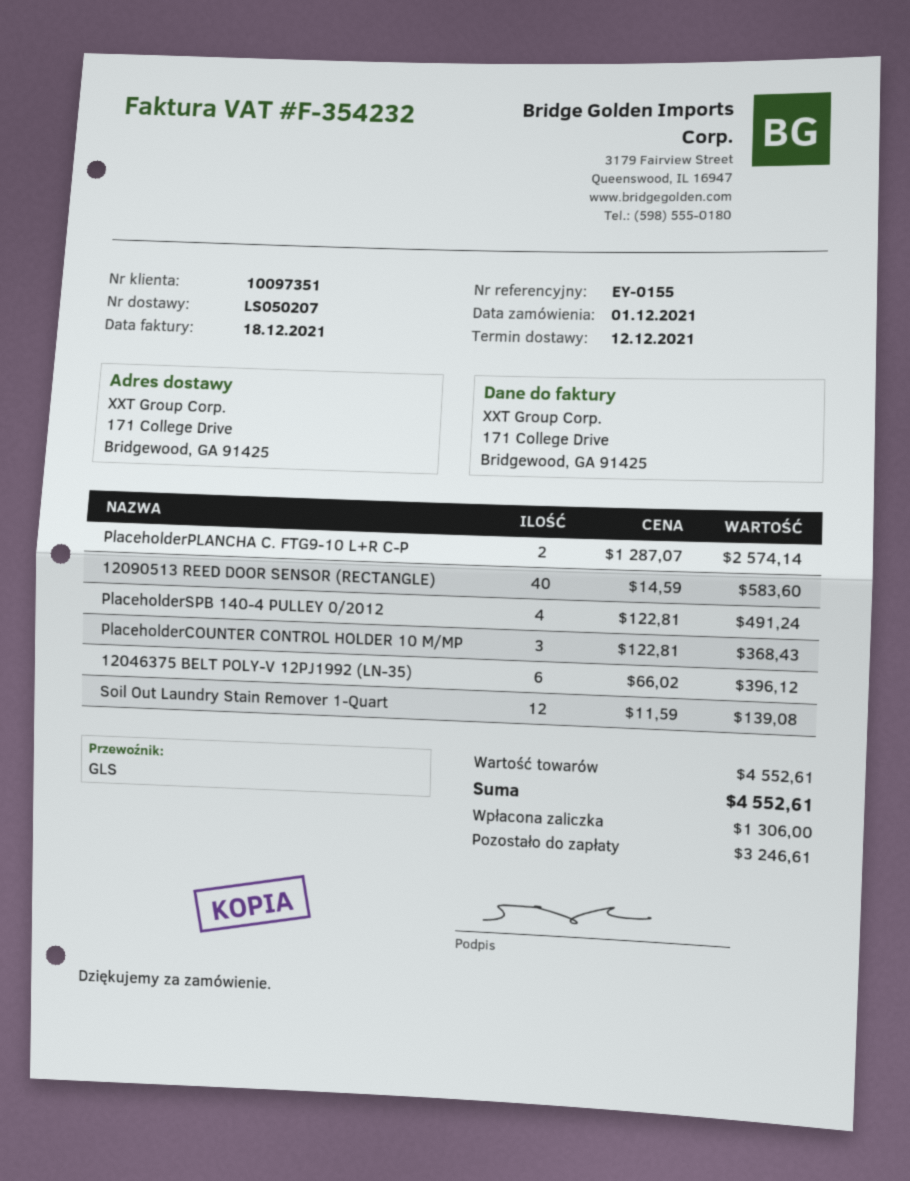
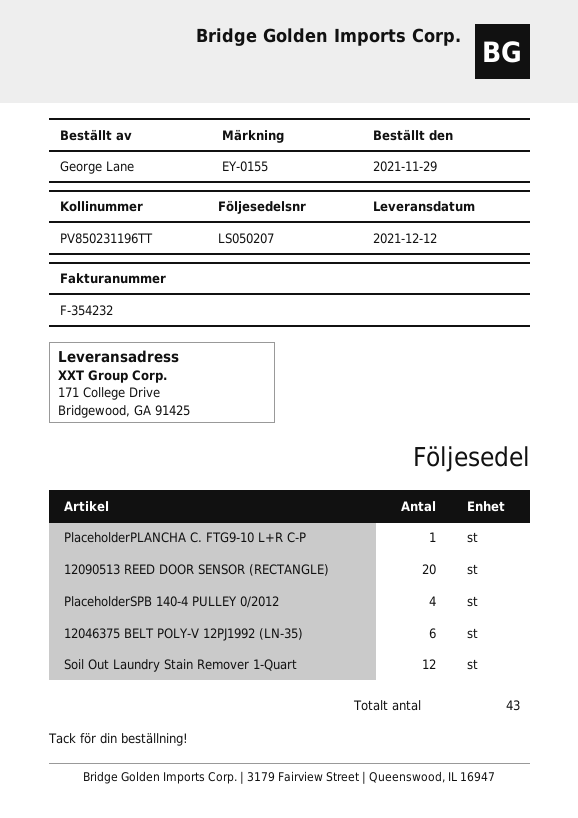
order date: 2021-12-01 -> 2021-11-29
PlaceholderPLANCHA C. FTG9-10 L+R C-P: 2 -> 1
12090513 REED DOOR SENSOR (RECTANGLE): 40 -> 20
PlaceholderCOUNTER CONTROL HOLDER 10 M/MP: 3 -> none

